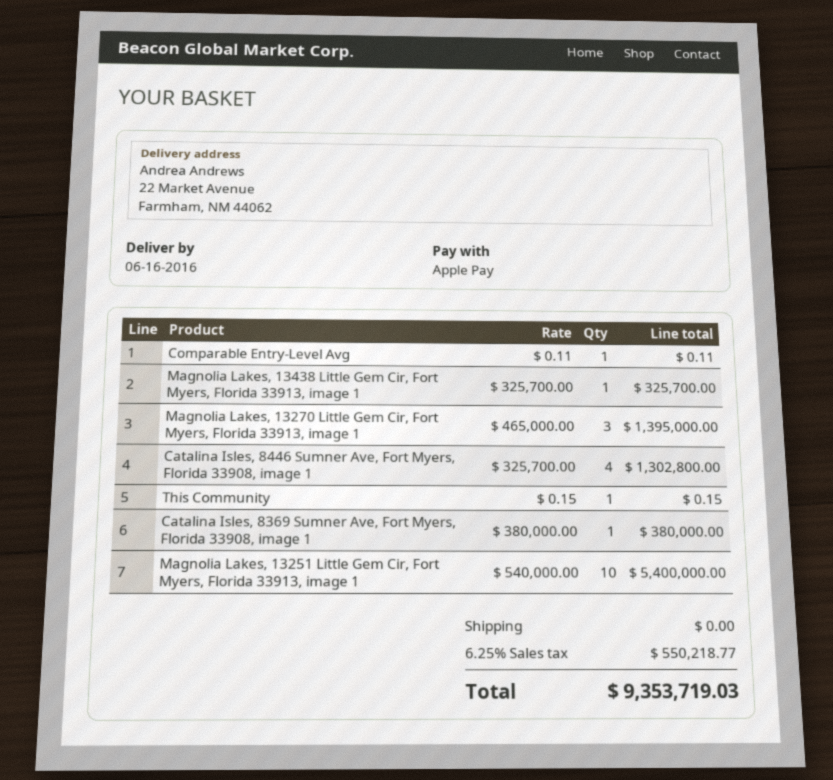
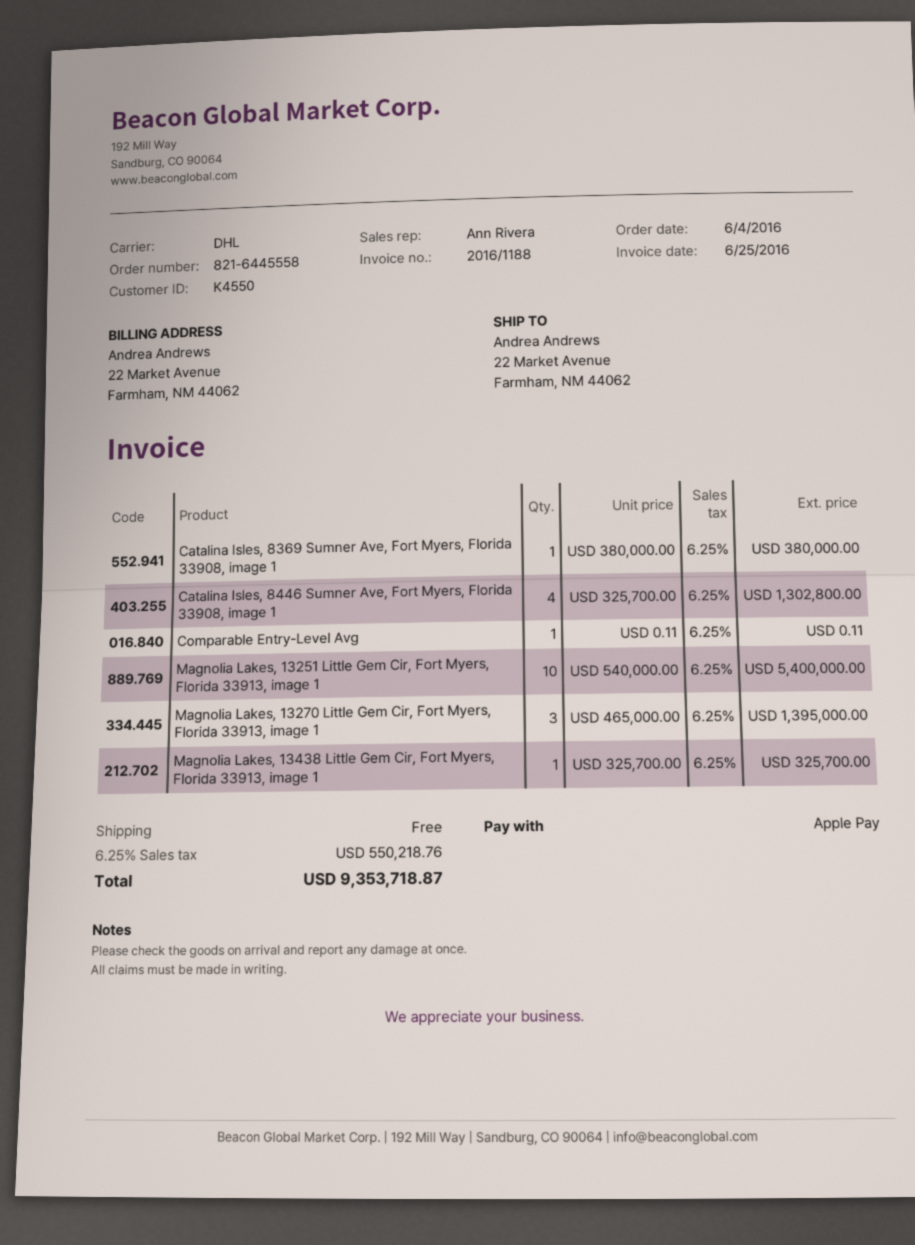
This Community: 1 x 0.15 = 0.15 -> none
tax: 6.25% = 550218.77 -> 6.25% = 550218.76
total: 9353719.03 -> 9353718.87

